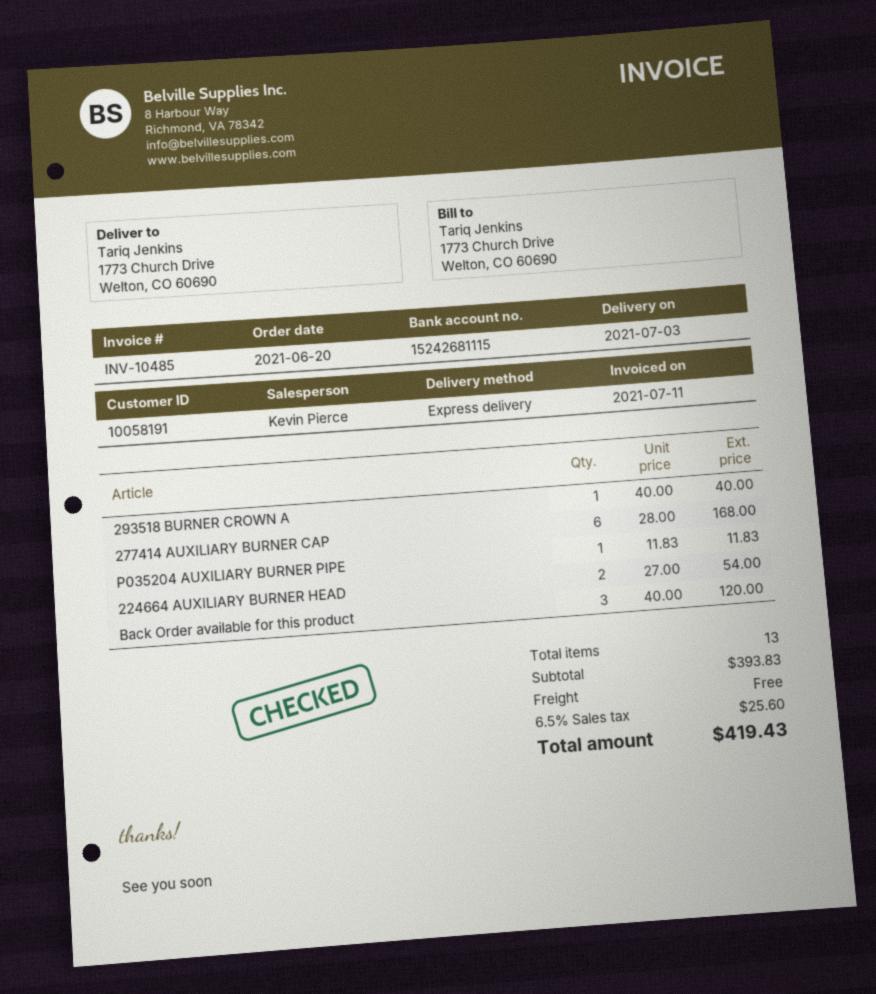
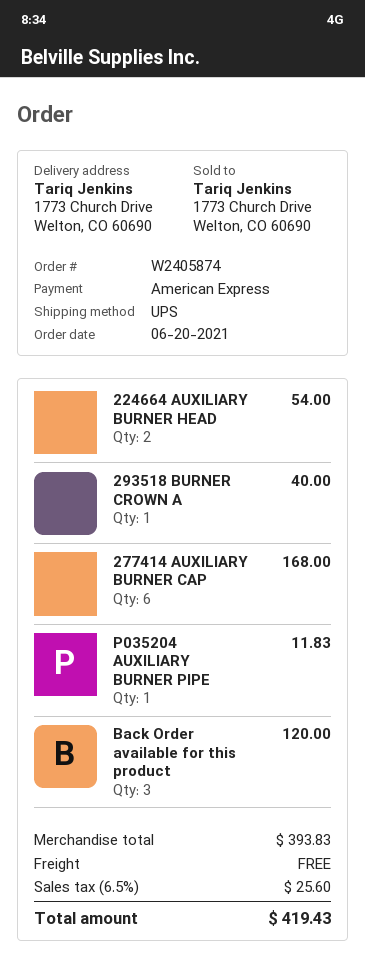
shipping method: express -> UPS

